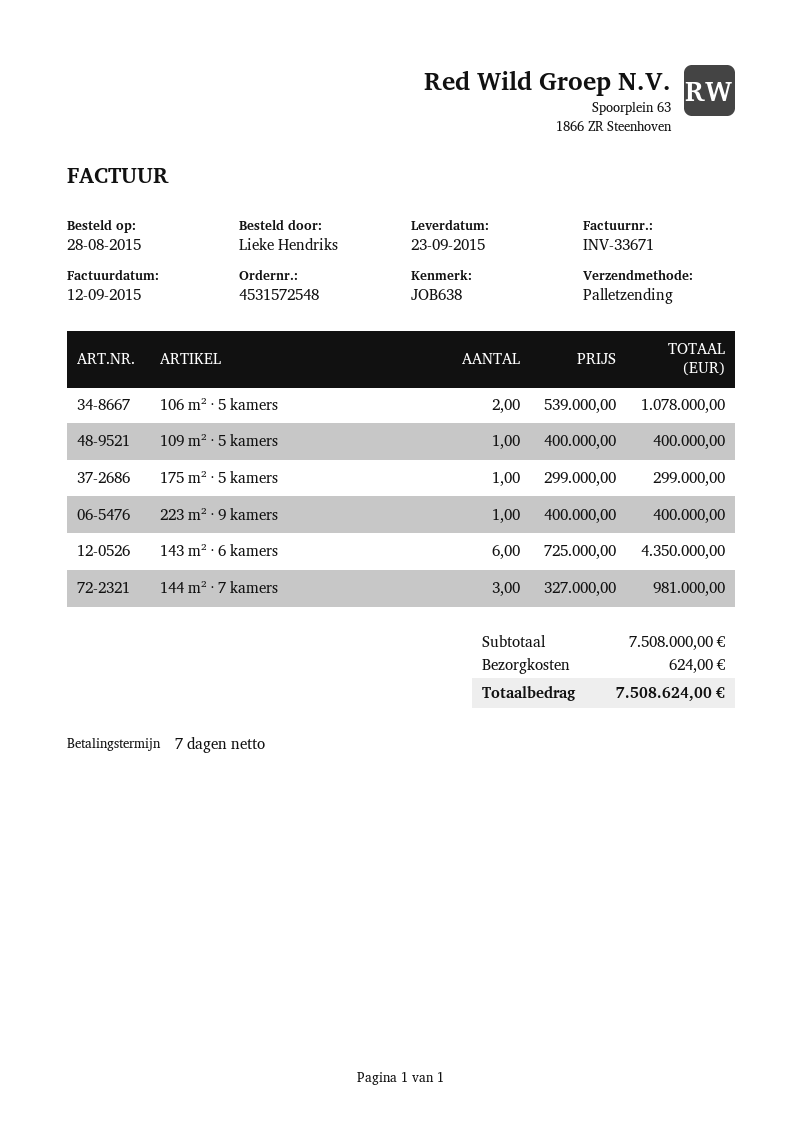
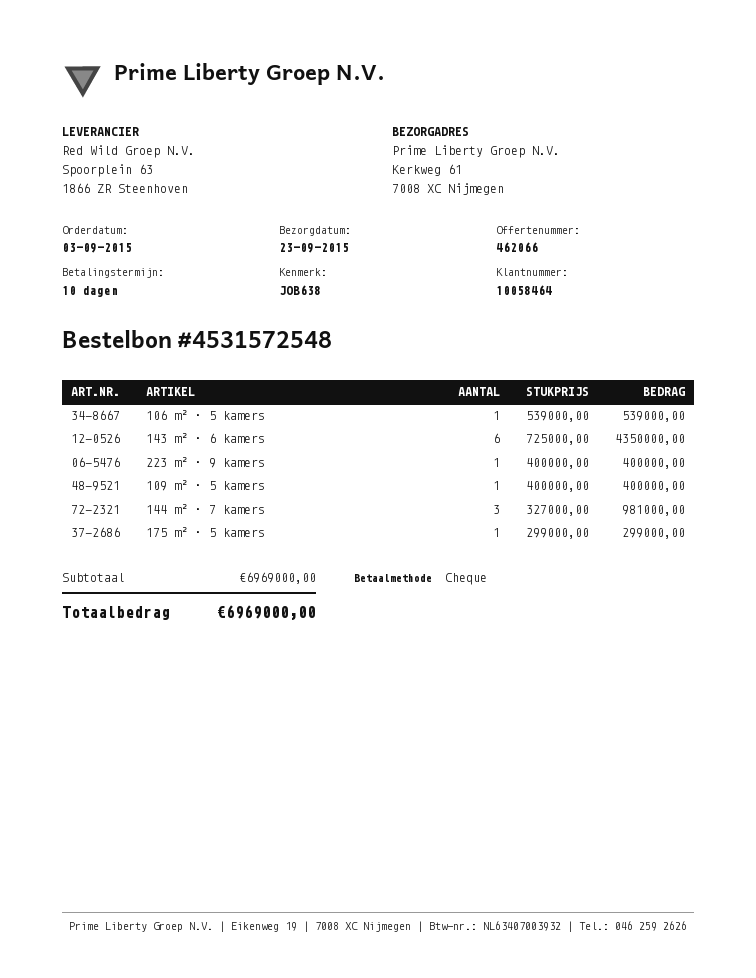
order date: 2015-08-28 -> 2015-09-03
payment terms: 7 days -> 10 days
106 m² · 5 kamers: 2 x 539000.00 = 1078000.00 -> 1 x 539000.00 = 539000.00
subtotal: 7508000.00 -> 6969000.00
shipping: 624.00 -> none
total: 7508624.00 -> 6969000.00

